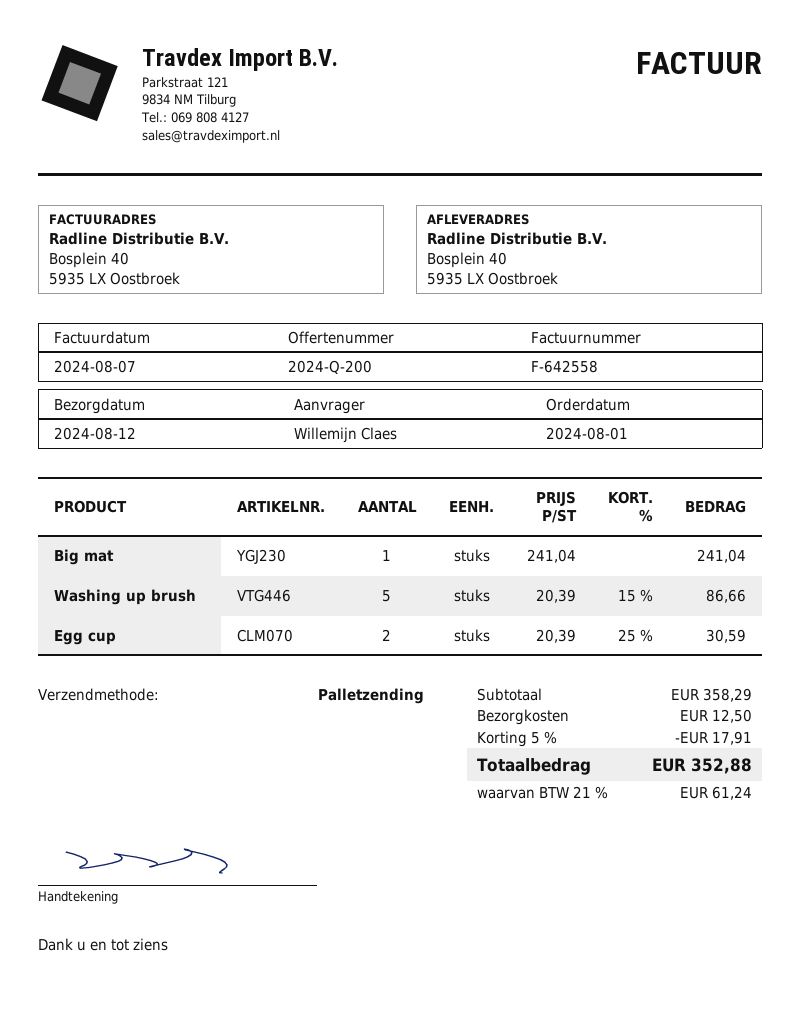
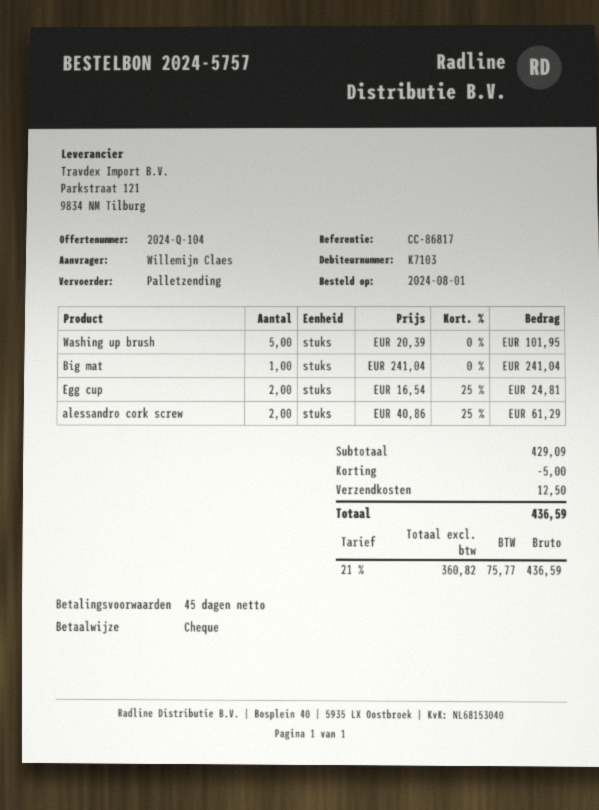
quote number: 2024-Q-200 -> 2024-Q-104
Washing up brush: 5 x 20.39 - 15% = 86.66 -> 5 x 20.39 = 101.95
Egg cup: 2 x 20.39 - 25% = 30.59 -> 2 x 16.54 - 25% = 24.81
alessandro cork screw: none -> 2 x 40.86 - 25% = 61.29
subtotal: 358.29 -> 429.09
discount: 17.91 -> 5.00
tax: 21% = 61.24 -> 21% = 75.77
total: 352.88 -> 436.59

